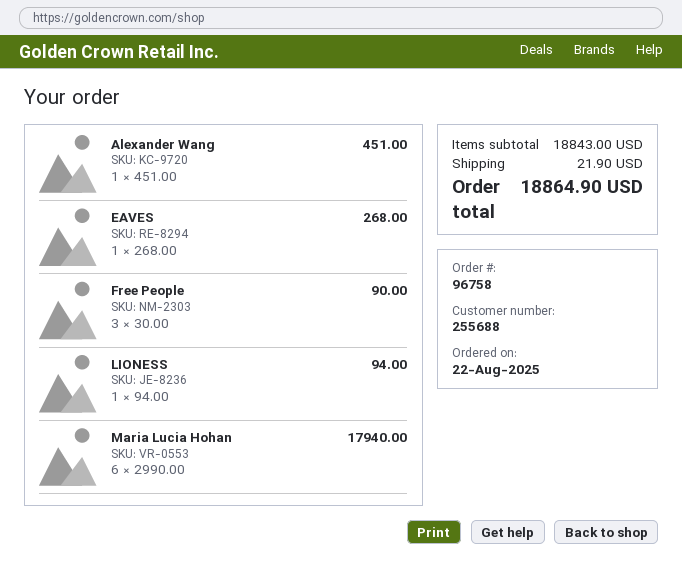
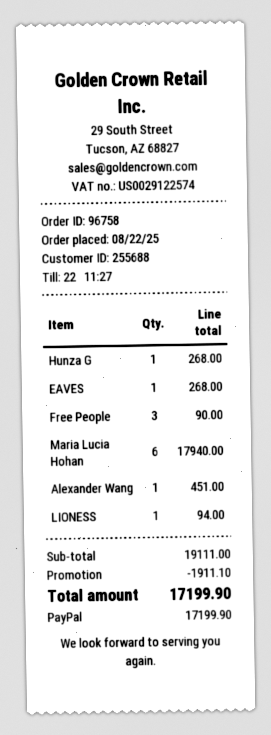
Hunza G: none -> 1 for 268.00
subtotal: 18843.00 -> 19111.00
discount: none -> 1911.10
shipping: 21.90 -> none
total: 18864.90 -> 17199.90

